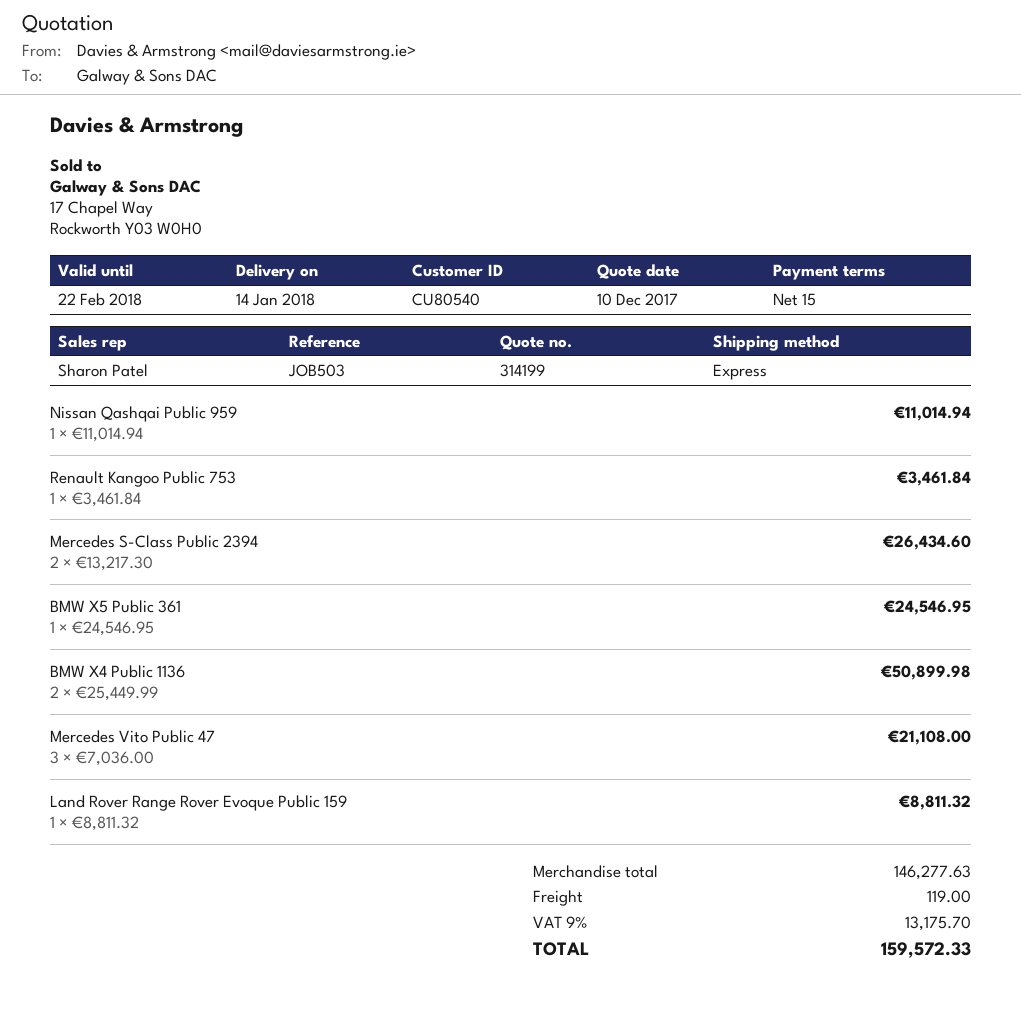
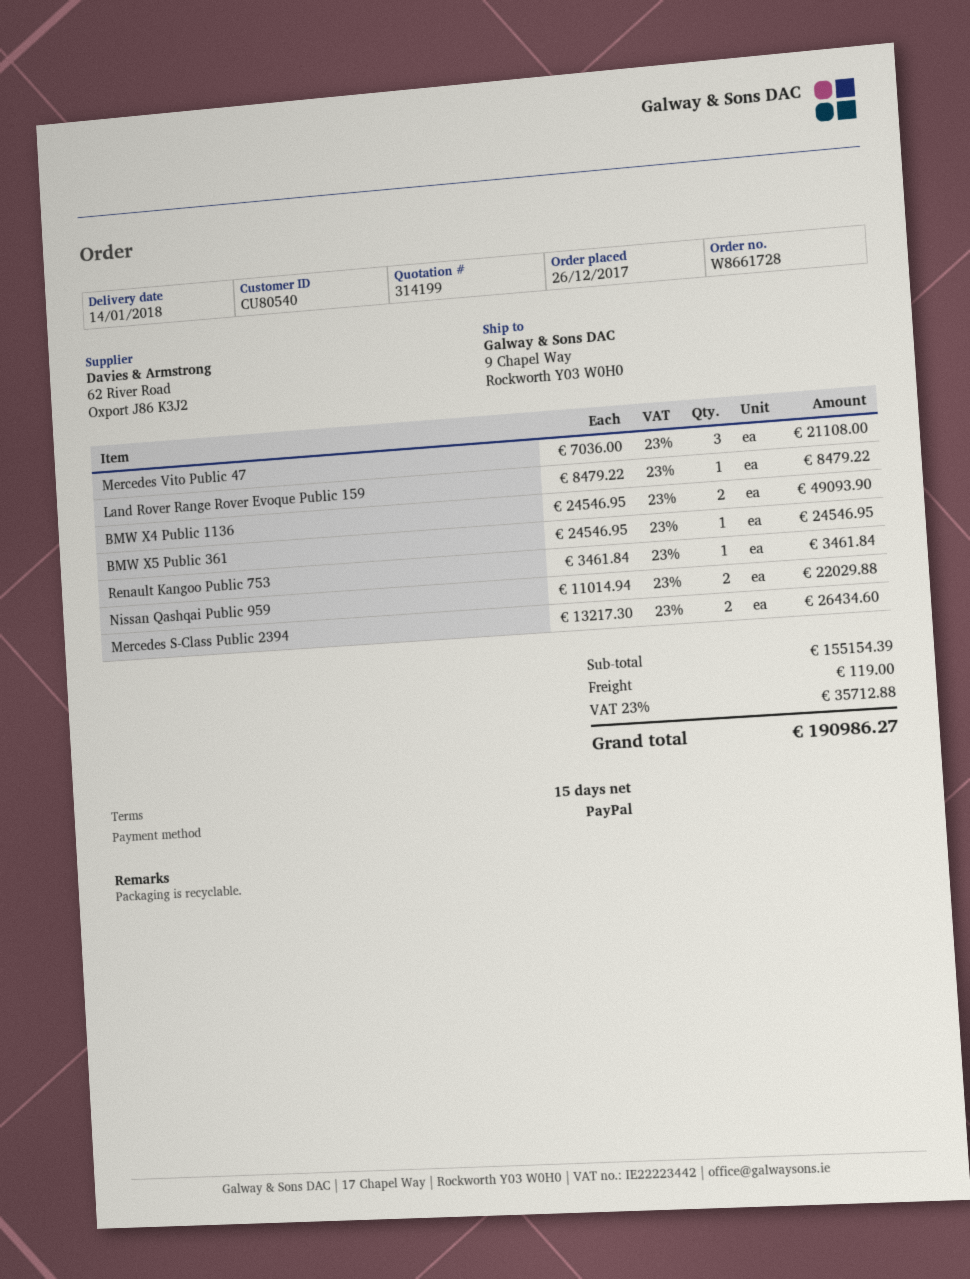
Nissan Qashqai Public 959: 1 x 11014.94 = 11014.94 -> 2 x 11014.94 = 22029.88
BMW X4 Public 1136: 2 x 25449.99 = 50899.98 -> 2 x 24546.95 = 49093.90
Land Rover Range Rover Evoque Public 159: 1 x 8811.32 = 8811.32 -> 1 x 8479.22 = 8479.22
subtotal: 146277.63 -> 155154.39
tax: 9% = 13175.70 -> 23% = 35712.88
total: 159572.33 -> 190986.27

